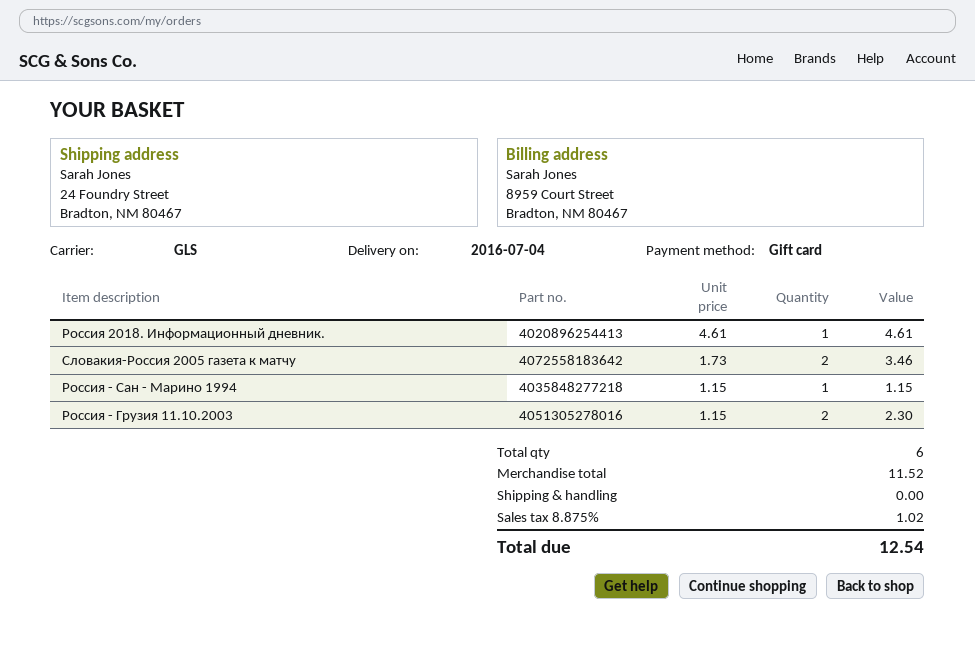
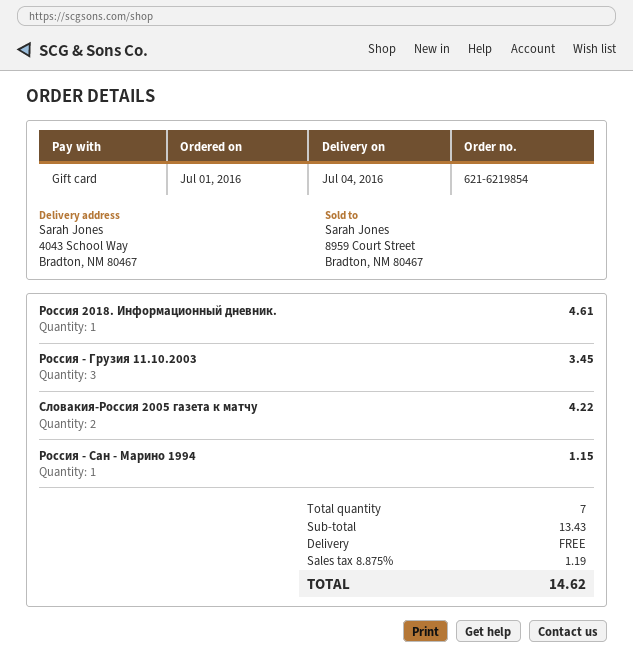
ship to: 24 Foundry Street, Bradton, NM 80467 -> 4043 School Way, Bradton, NM 80467
Словакия-Россия 2005 газета к матчу: 2 for 3.46 -> 2 for 4.22
Россия - Грузия 11.10.2003: 2 for 2.30 -> 3 for 3.45
total quantity: 6 -> 7
subtotal: 11.52 -> 13.43
tax: 8.875% = 1.02 -> 8.875% = 1.19
total: 12.54 -> 14.62

